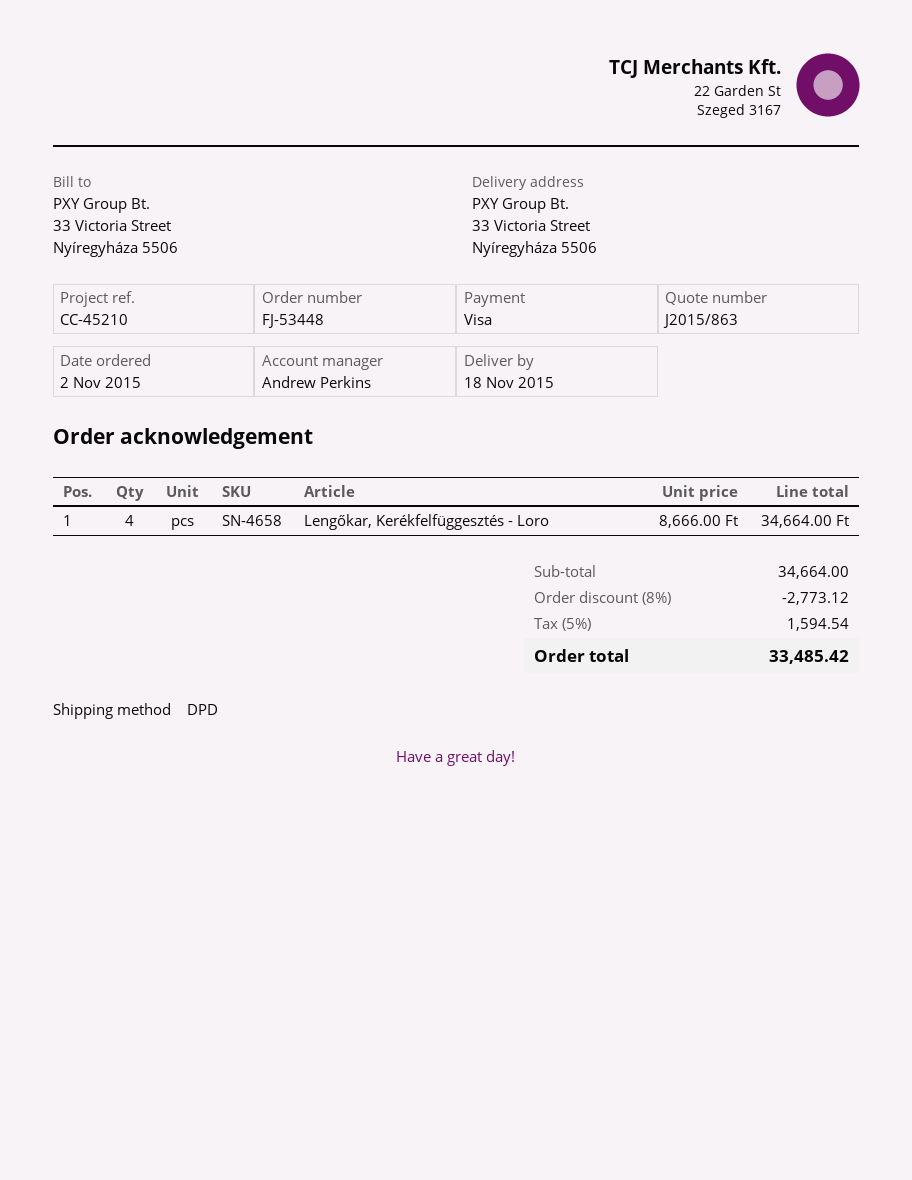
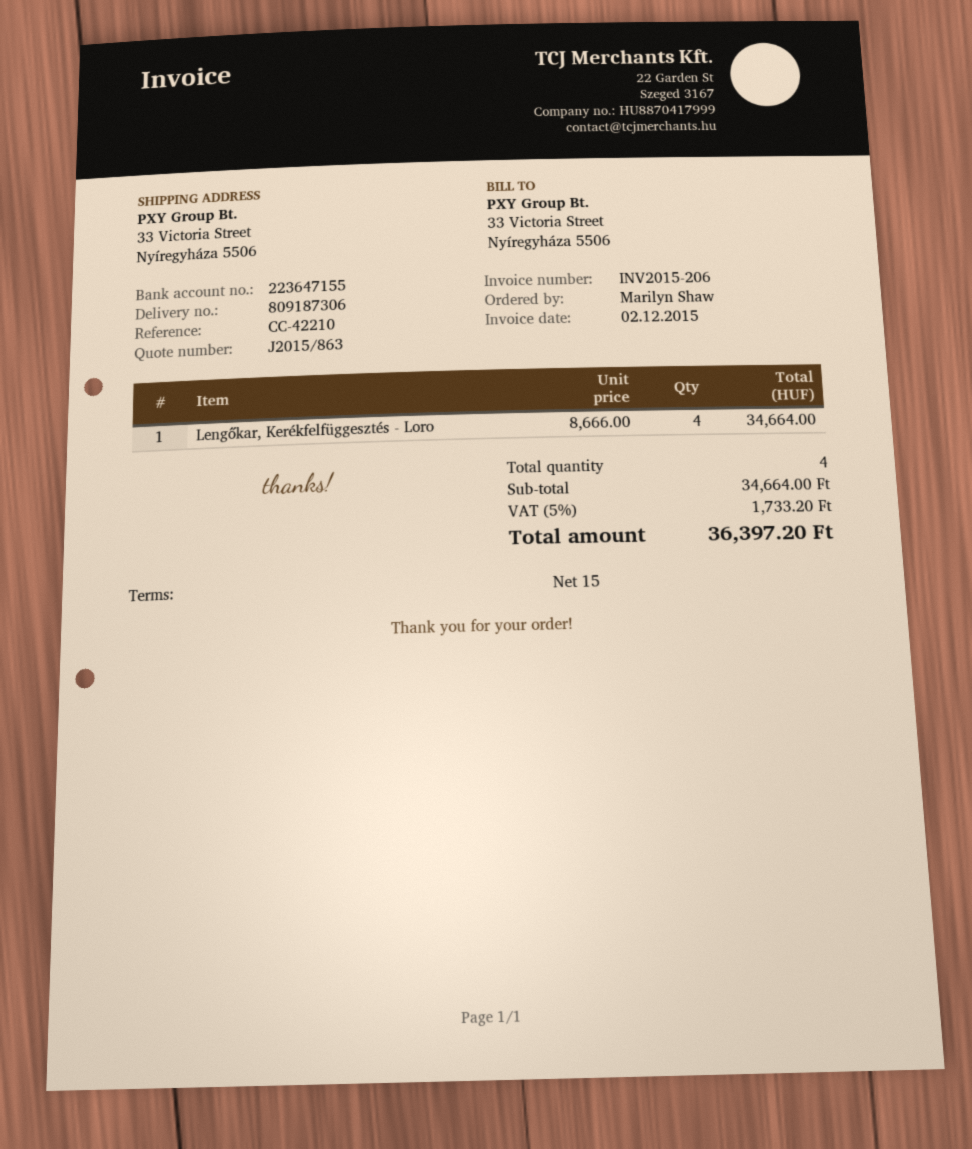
reference: CC-45210 -> CC-42210
discount: 8% = 2773.12 -> none
tax: 5% = 1594.54 -> 5% = 1733.20
total: 33485.42 -> 36397.20

